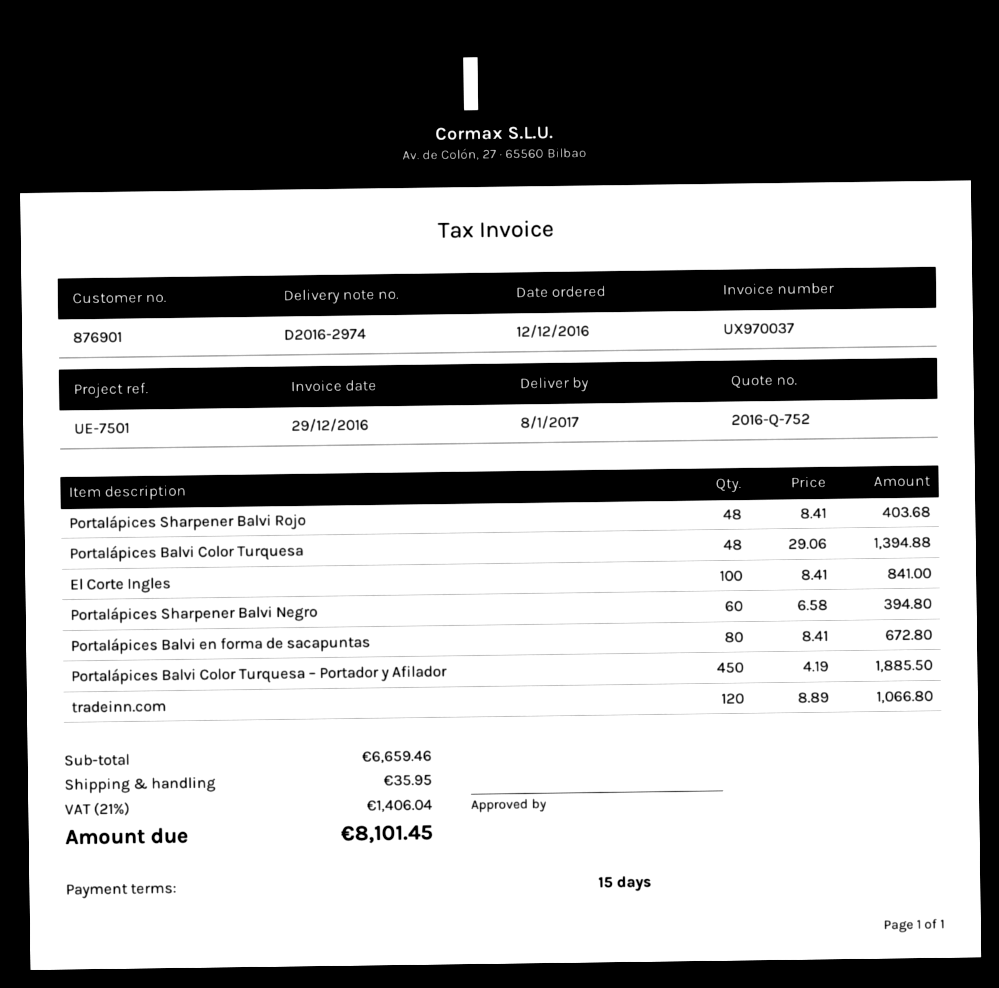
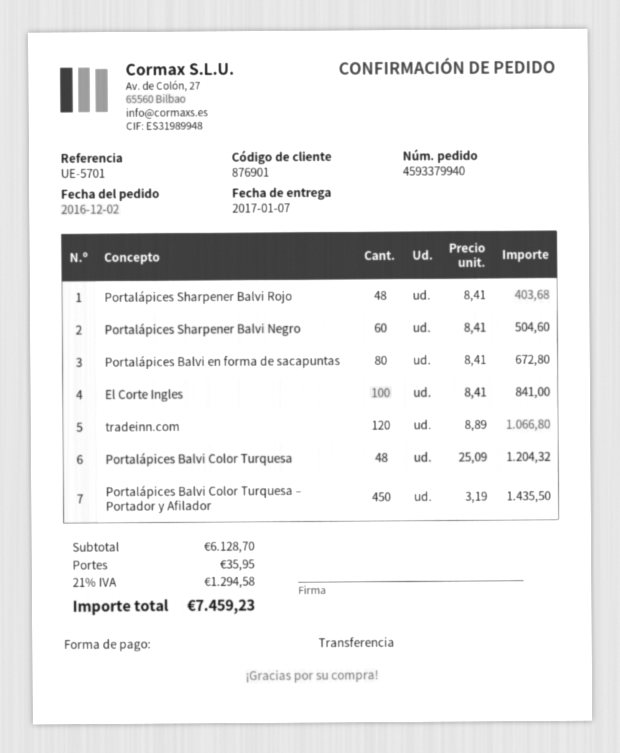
order date: 2016-12-12 -> 2016-12-02
delivery date: 2017-01-08 -> 2017-01-07
reference: UE-7501 -> UE-5701
Portalápices Balvi Color Turquesa: 48 x 29.06 = 1394.88 -> 48 x 25.09 = 1204.32
Portalápices Sharpener Balvi Negro: 60 x 6.58 = 394.80 -> 60 x 8.41 = 504.60
Portalápices Balvi Color Turquesa – Portador y Afilador: 450 x 4.19 = 1885.50 -> 450 x 3.19 = 1435.50
subtotal: 6659.46 -> 6128.70
tax: 21% = 1406.04 -> 21% = 1294.58
total: 8101.45 -> 7459.23

